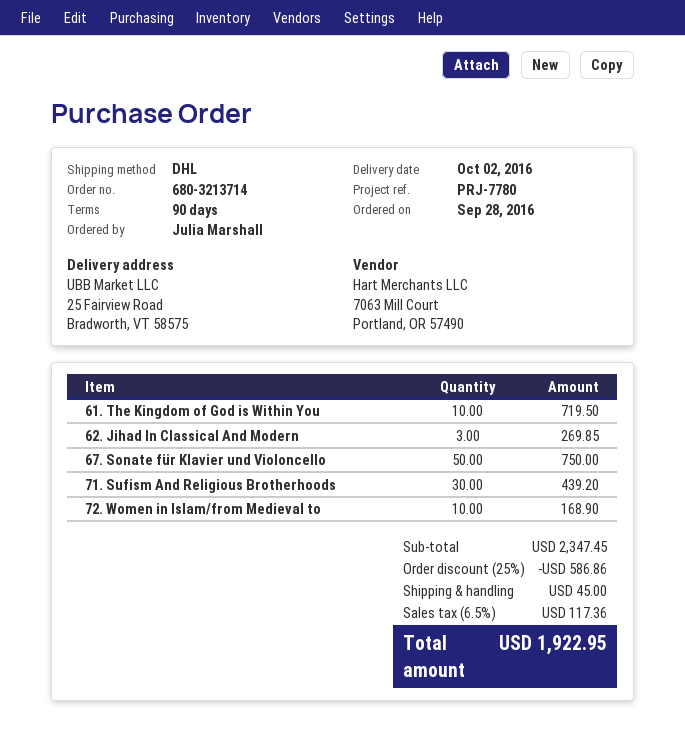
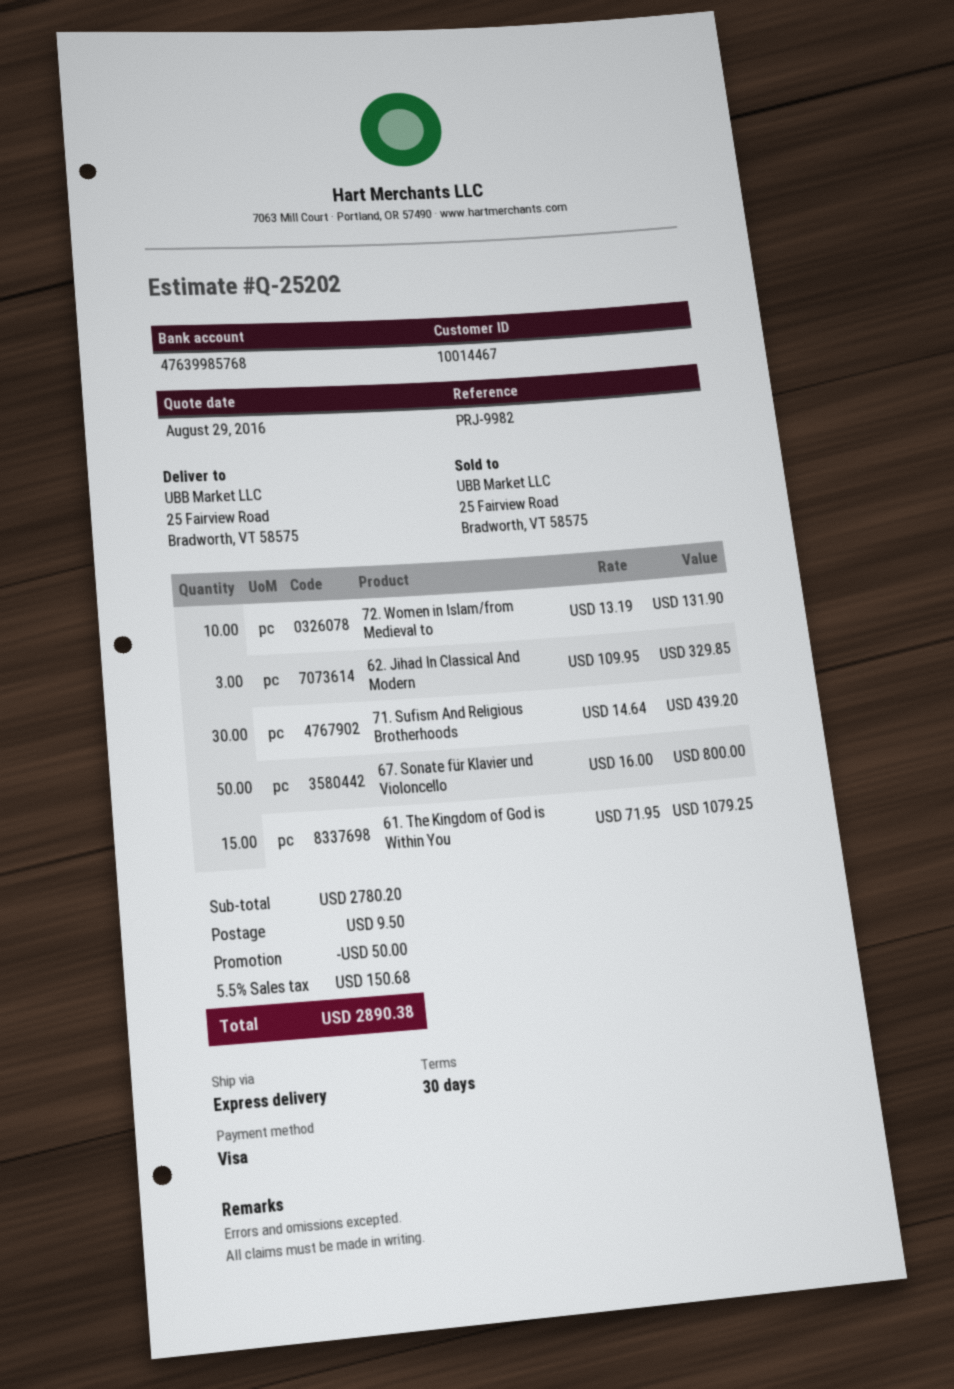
payment terms: 90 days -> 30 days
reference: PRJ-7780 -> PRJ-9982
shipping method: DHL -> express
61. The Kingdom of God is Within You: 10 for 719.50 -> 15 for 1079.25
62. Jihad In Classical And Modern: 3 for 269.85 -> 3 for 329.85
67. Sonate für Klavier und Violoncello: 50 for 750.00 -> 50 for 800.00
72. Women in Islam/from Medieval to: 10 for 168.90 -> 10 for 131.90
subtotal: 2347.45 -> 2780.20
discount: 586.86 -> 50.00
shipping: 45.00 -> 9.50
tax: 6.5% = 117.36 -> 5.5% = 150.68
total: 1922.95 -> 2890.38

